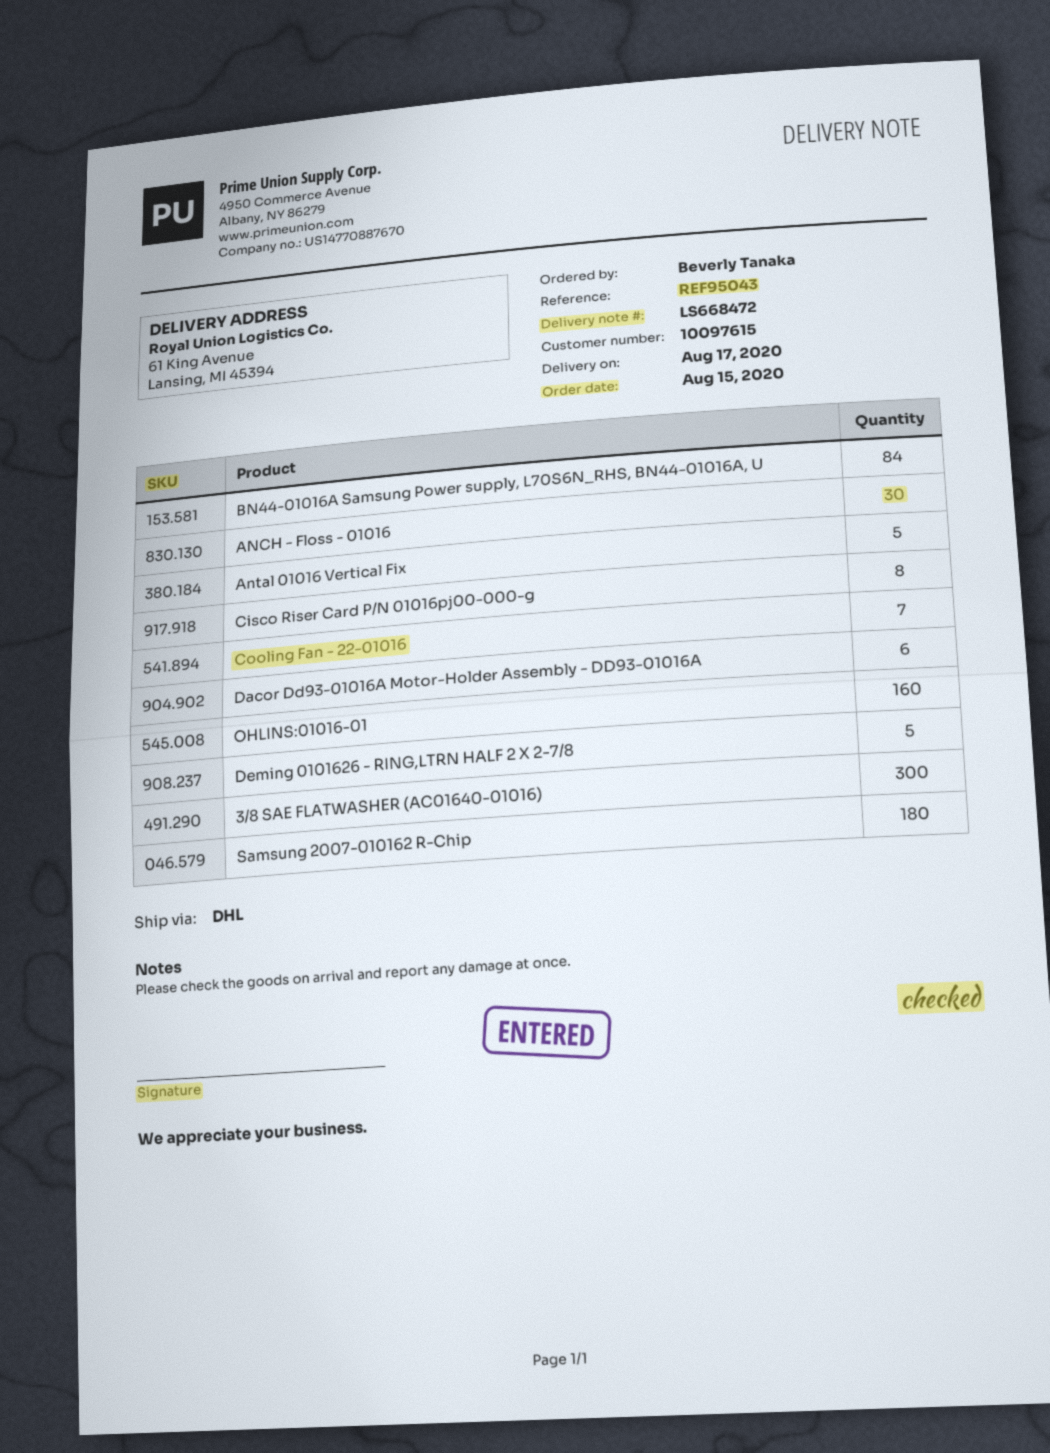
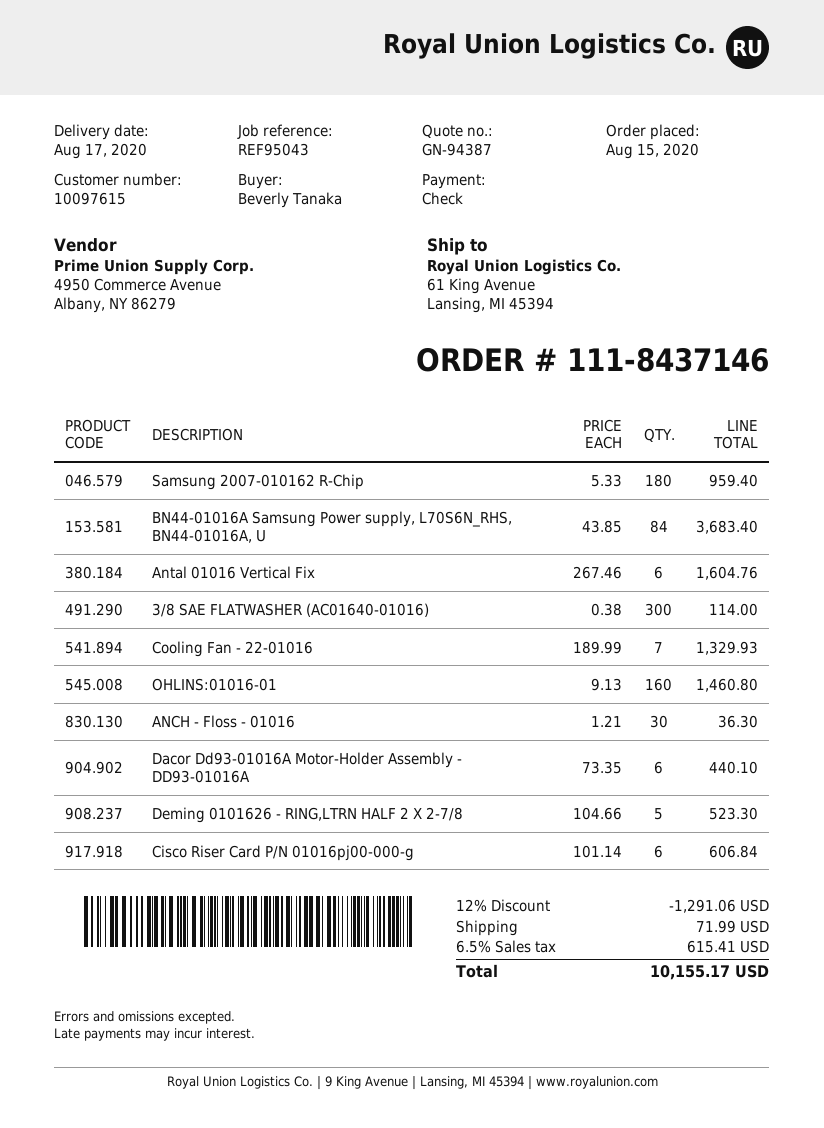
Antal 01016 Vertical Fix: 5 -> 6
Cisco Riser Card P/N 01016pj00-000-g: 8 -> 6

